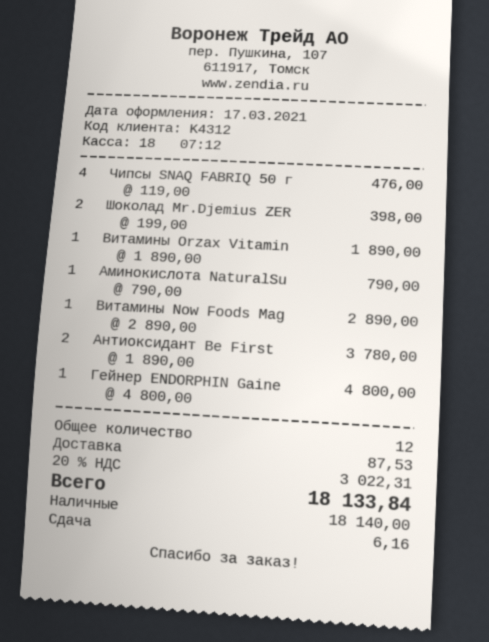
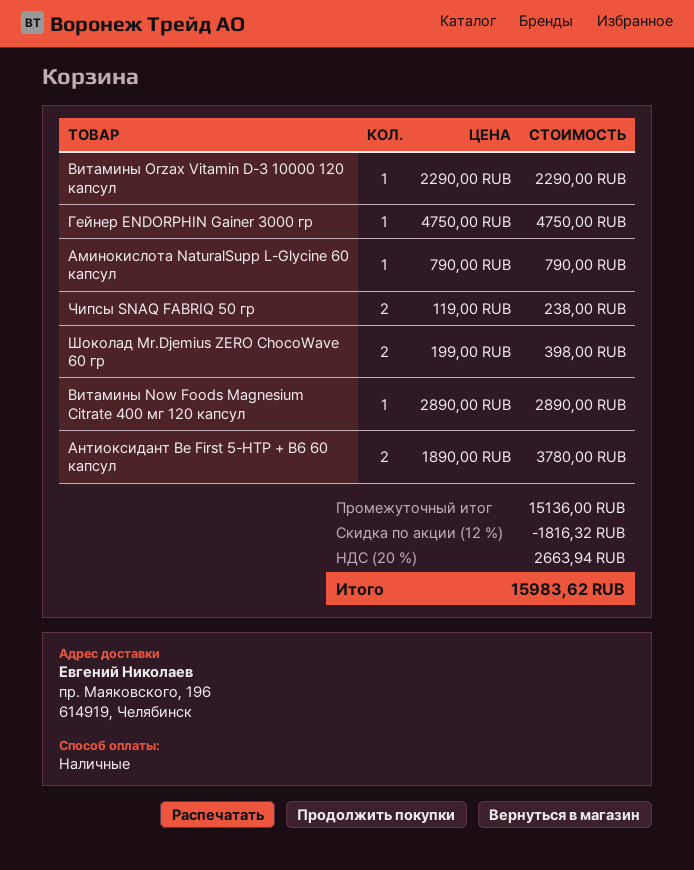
Чипсы SNAQ FABRIQ 50 г: 4 x 119.00 = 476.00 -> 2 x 119.00 = 238.00
Витамины Orzax Vitamin: 1 x 1890.00 = 1890.00 -> 1 x 2290.00 = 2290.00
Гейнер ENDORPHIN Gaine: 1 x 4800.00 = 4800.00 -> 1 x 4750.00 = 4750.00
discount: none -> 12% = 1816.32
shipping: 87.53 -> none
tax: 20% = 3022.31 -> 20% = 2663.94
total: 18133.84 -> 15983.62

